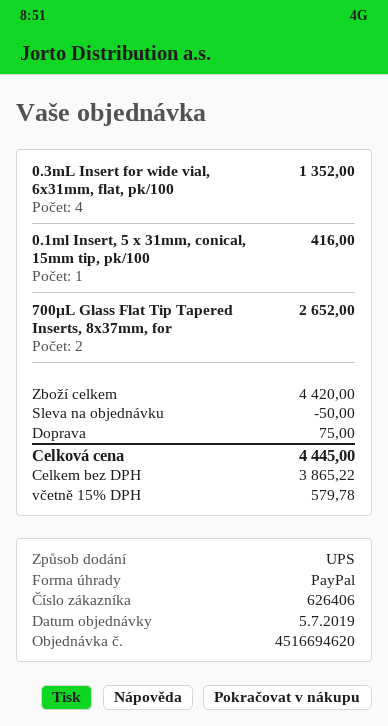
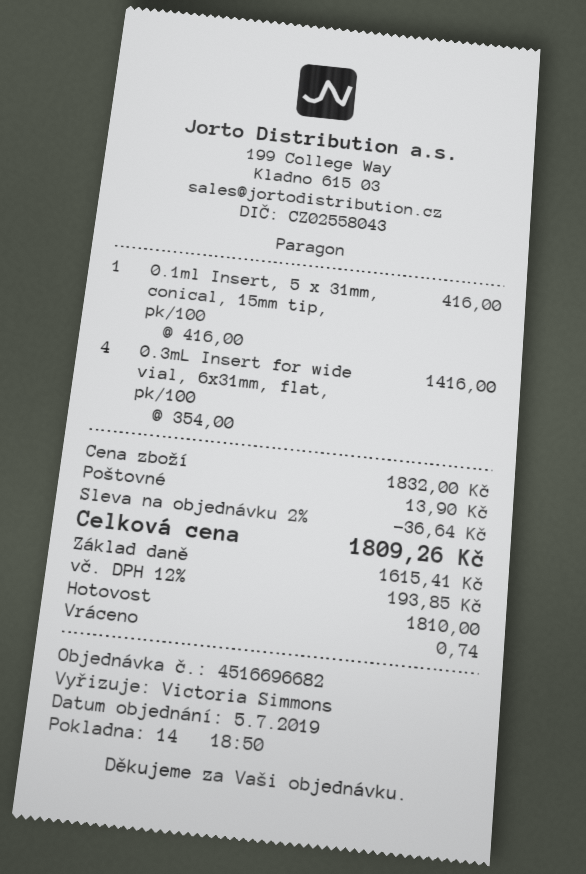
order number: 4516694620 -> 4516696682
payment method: PayPal -> cash
0.3mL Insert for wide vial, 6x31mm, flat, pk/100: 4 for 1352.00 -> 4 for 1416.00
700µL Glass Flat Tip Tapered Inserts, 8x37mm, for: 2 for 2652.00 -> none
subtotal: 4420.00 -> 1832.00
discount: 50.00 -> 36.64
shipping: 75.00 -> 13.90
net: 3865.22 -> 1615.41
tax: 15% = 579.78 -> 12% = 193.85
total: 4445.00 -> 1809.26

